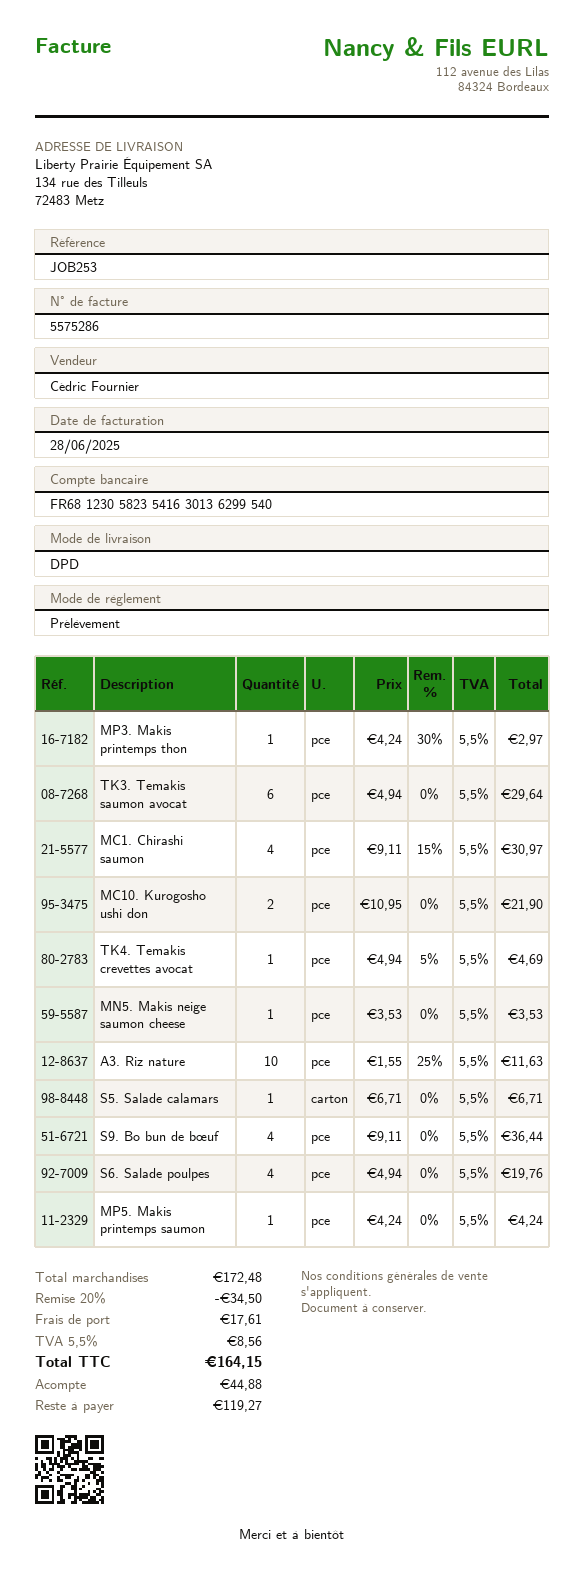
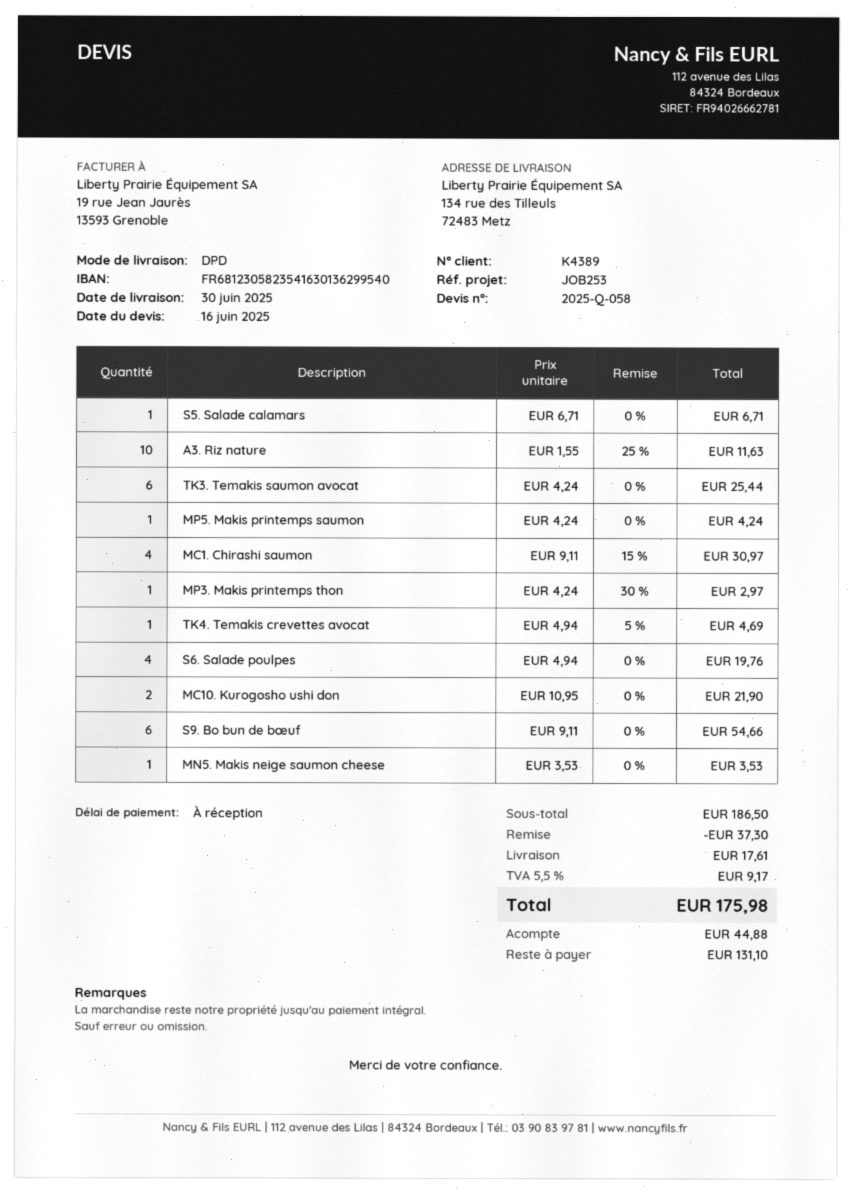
TK3. Temakis saumon avocat: 6 x 4.94 = 29.64 -> 6 x 4.24 = 25.44
S9. Bo bun de bœuf: 4 x 9.11 = 36.44 -> 6 x 9.11 = 54.66
subtotal: 172.48 -> 186.50
discount: 34.50 -> 37.30
tax: 5.5% = 8.56 -> 5.5% = 9.17
total: 164.15 -> 175.98
balance: 119.27 -> 131.10

